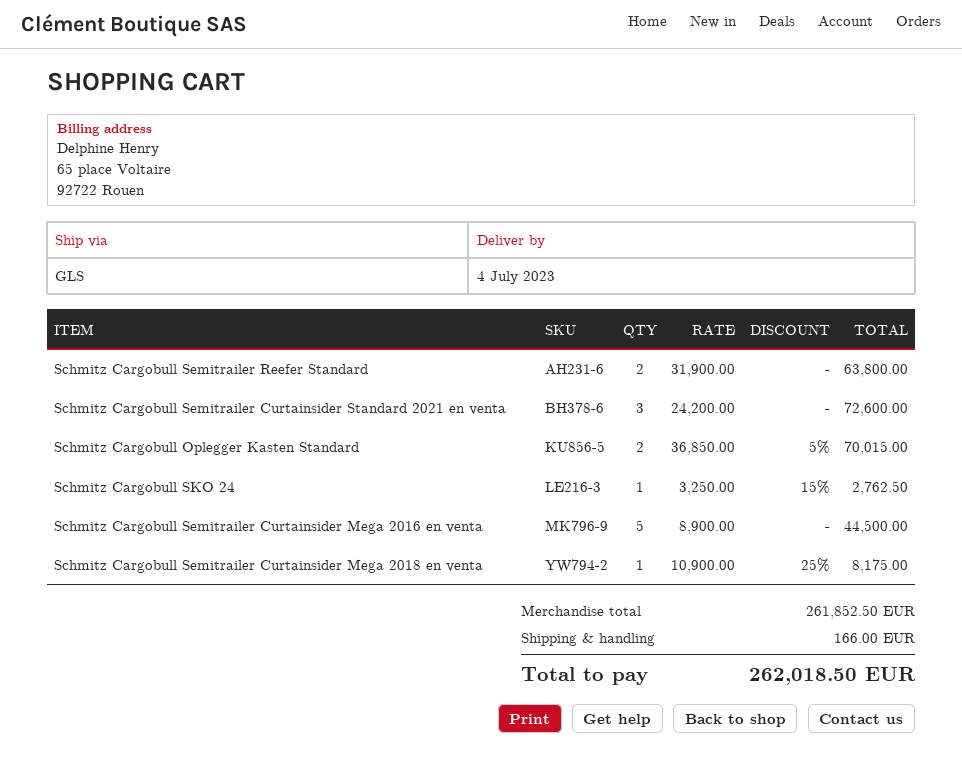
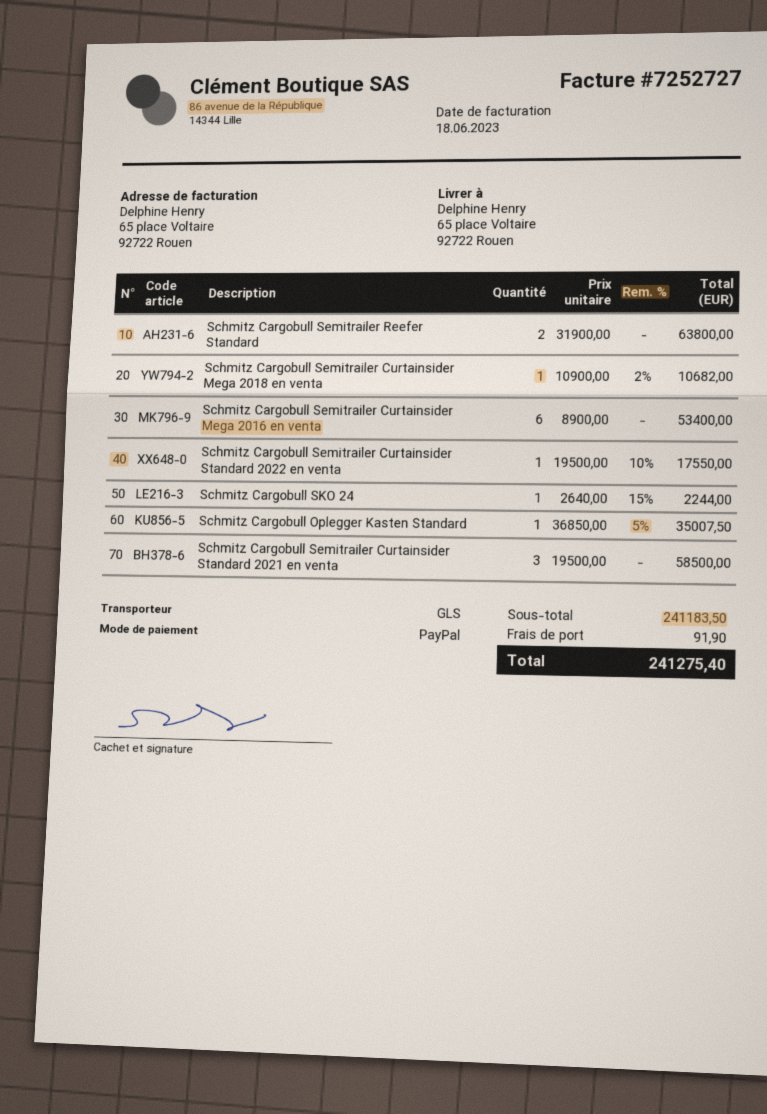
Schmitz Cargobull Semitrailer Curtainsider Standard 2021 en venta: 3 x 24200.00 = 72600.00 -> 3 x 19500.00 = 58500.00
Schmitz Cargobull Oplegger Kasten Standard: 2 x 36850.00 - 5% = 70015.00 -> 1 x 36850.00 - 5% = 35007.50
Schmitz Cargobull SKO 24: 1 x 3250.00 - 15% = 2762.50 -> 1 x 2640.00 - 15% = 2244.00
Schmitz Cargobull Semitrailer Curtainsider Mega 2016 en venta: 5 x 8900.00 = 44500.00 -> 6 x 8900.00 = 53400.00
Schmitz Cargobull Semitrailer Curtainsider Mega 2018 en venta: 1 x 10900.00 - 25% = 8175.00 -> 1 x 10900.00 - 2% = 10682.00
Schmitz Cargobull Semitrailer Curtainsider Standard 2022 en venta: none -> 1 x 19500.00 - 10% = 17550.00
subtotal: 261852.50 -> 241183.50
shipping: 166.00 -> 91.90
total: 262018.50 -> 241275.40

